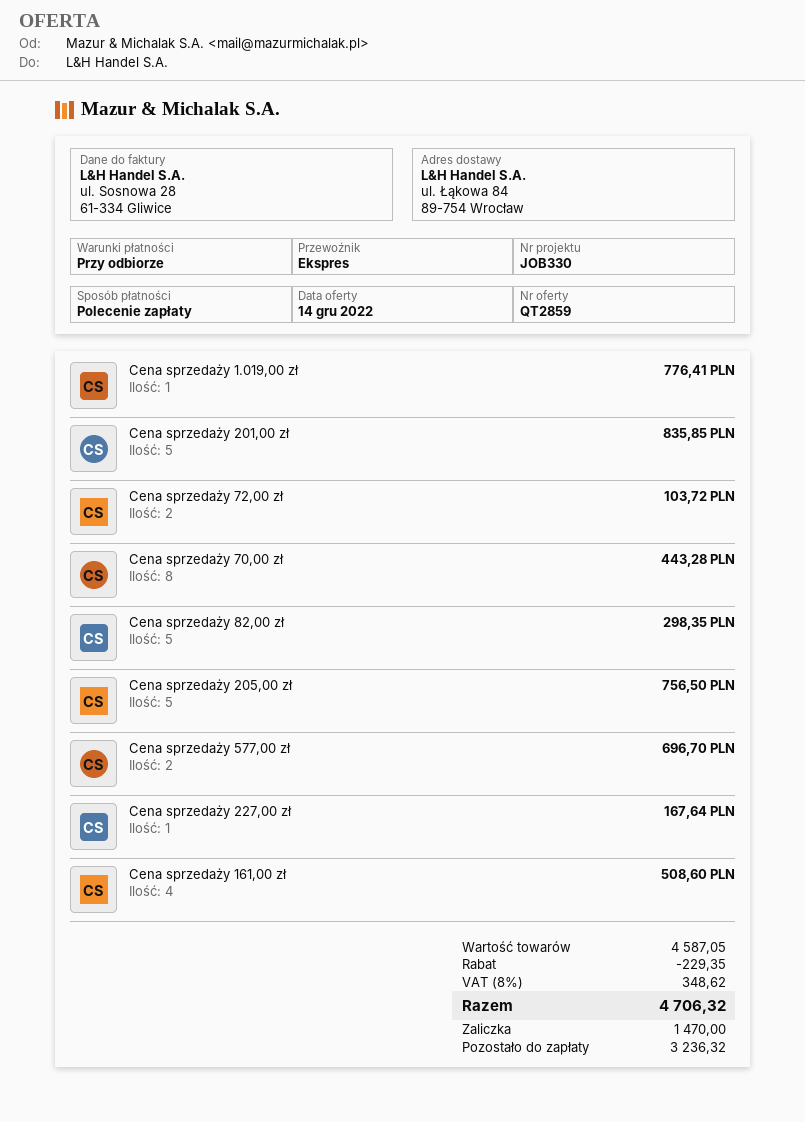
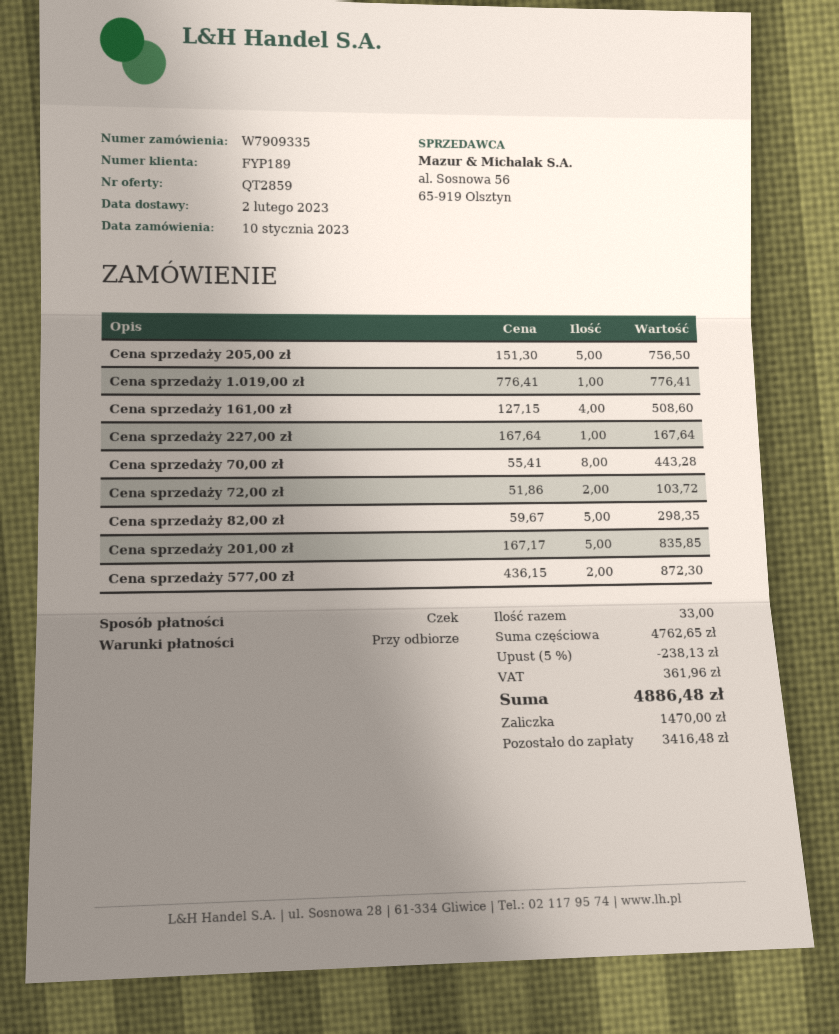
payment method: direct debit -> cheque
Cena sprzedaży 577,00 zł: 2 for 696.70 -> 2 for 872.30
subtotal: 4587.05 -> 4762.65
discount: 229.35 -> 238.13
tax: 348.62 -> 361.96
total: 4706.32 -> 4886.48
balance: 3236.32 -> 3416.48

